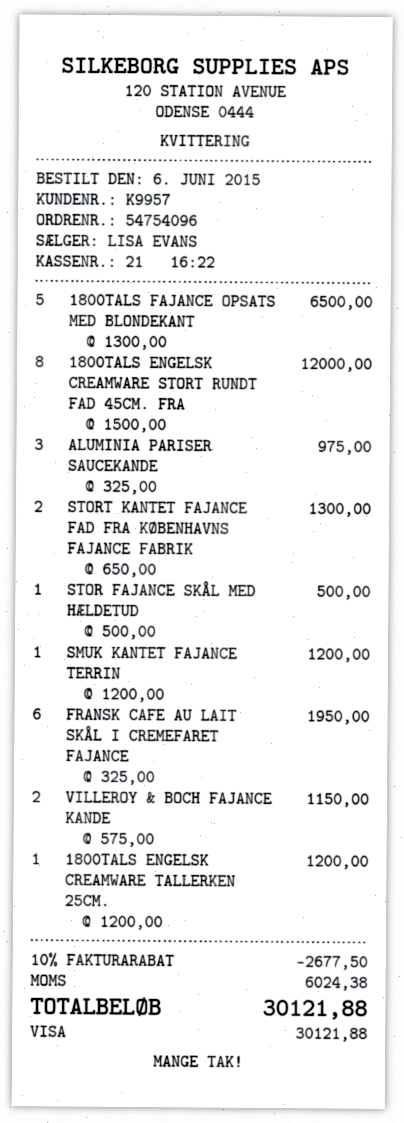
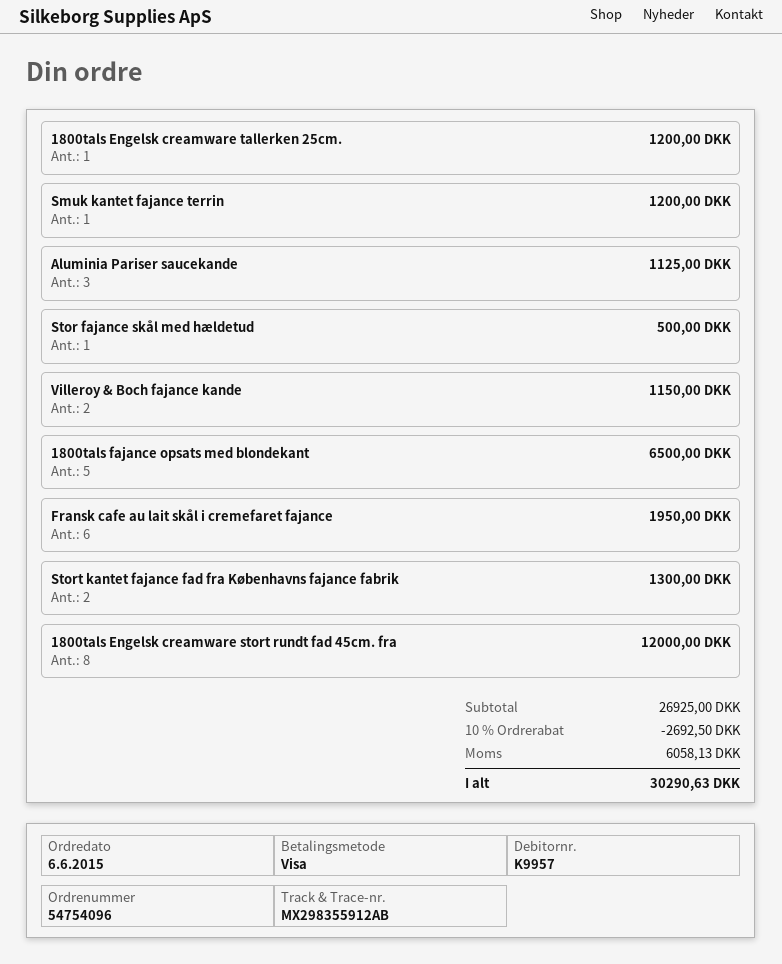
ALUMINIA PARISER SAUCEKANDE: 3 for 975.00 -> 3 for 1125.00
discount: 10% = 2677.50 -> 10% = 2692.50
tax: 6024.38 -> 6058.13
total: 30121.88 -> 30290.63

